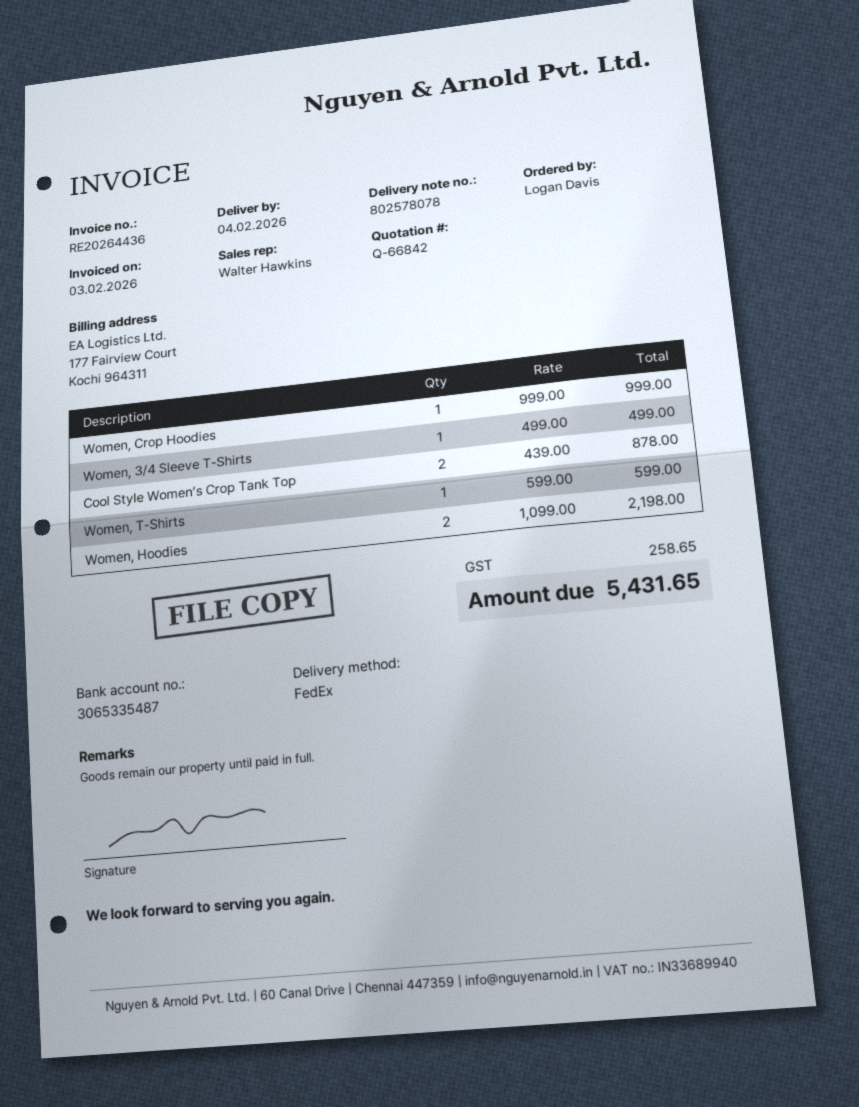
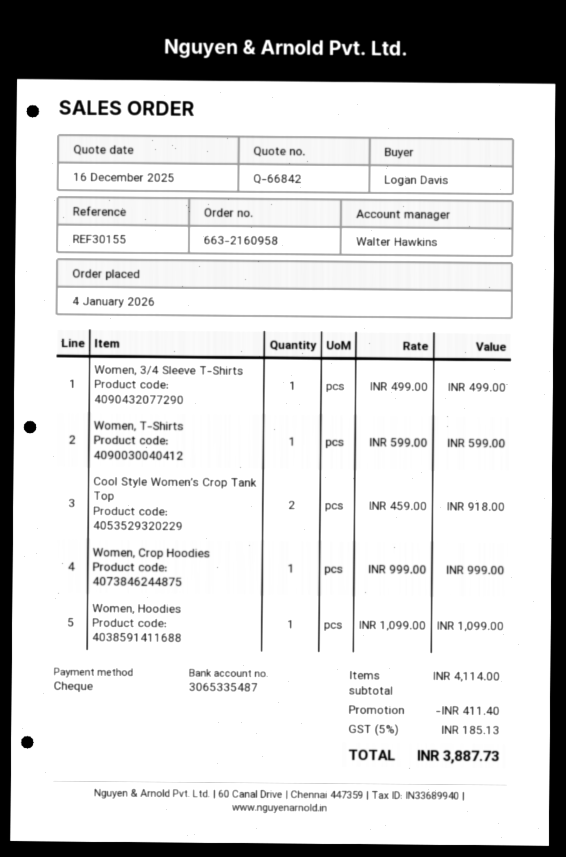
Cool Style Women’s Crop Tank Top: 2 x 439.00 = 878.00 -> 2 x 459.00 = 918.00
Women, Hoodies: 2 x 1099.00 = 2198.00 -> 1 x 1099.00 = 1099.00
discount: none -> 411.40
tax: 258.65 -> 185.13
total: 5431.65 -> 3887.73

